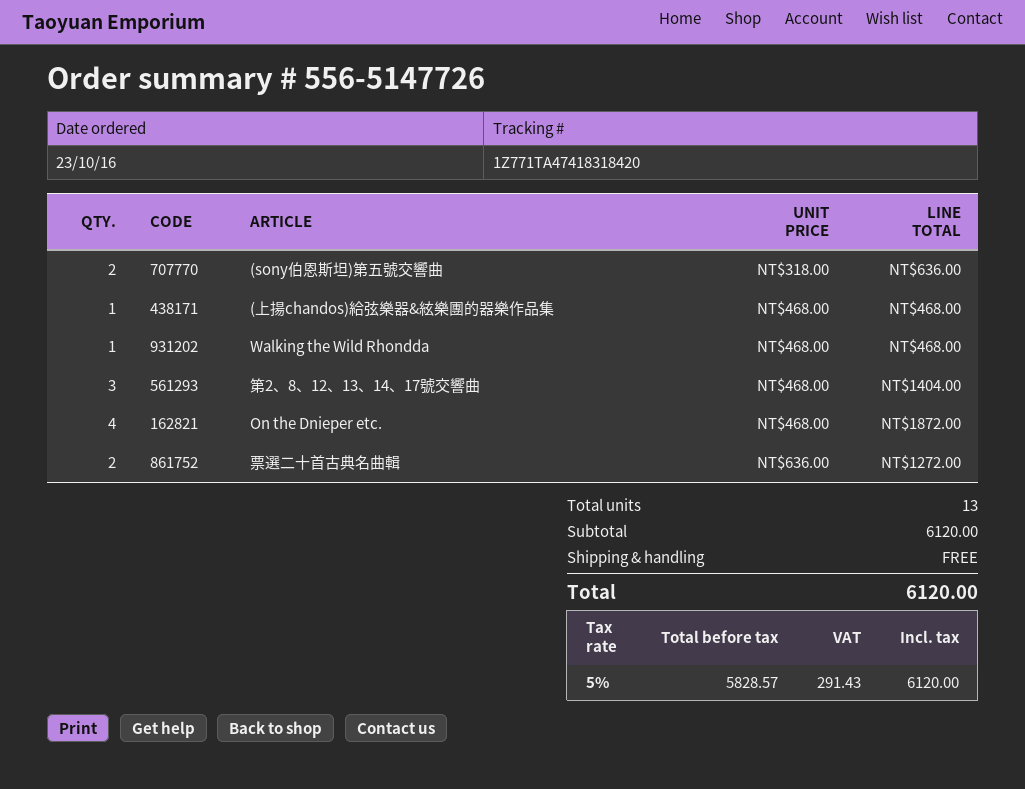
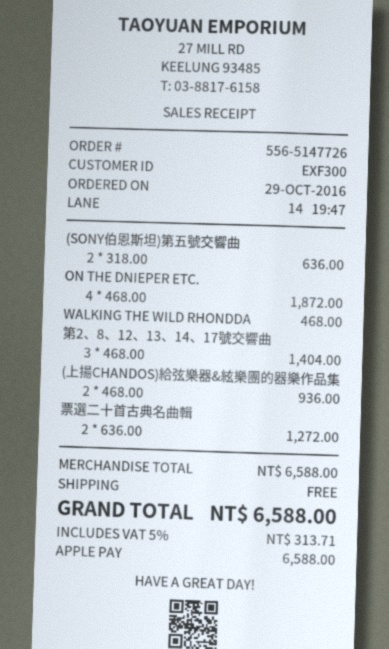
order date: 2016-10-23 -> 2016-10-29
(上揚chandos)給弦樂器&絃樂團的器樂作品集: 1 x 468.00 = 468.00 -> 2 x 468.00 = 936.00
subtotal: 6120.00 -> 6588.00
tax: 5% = 291.43 -> 5% = 313.71
total: 6120.00 -> 6588.00

